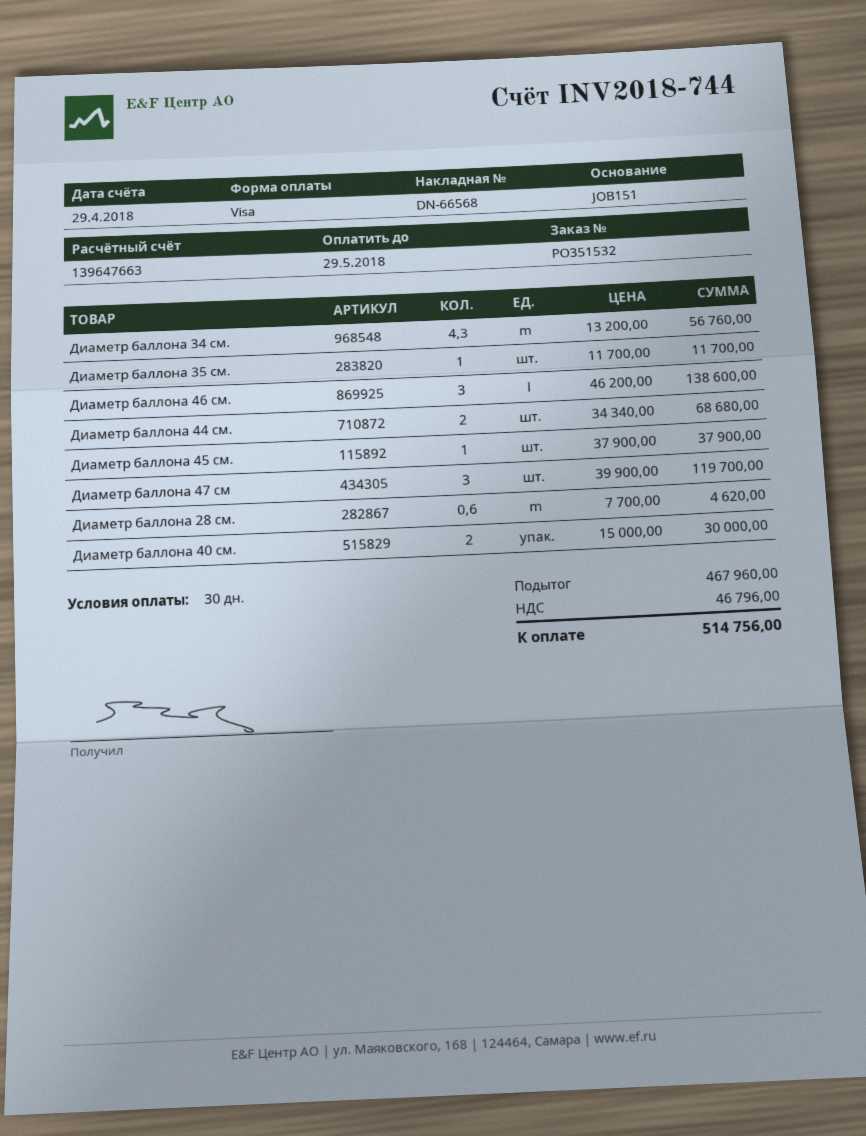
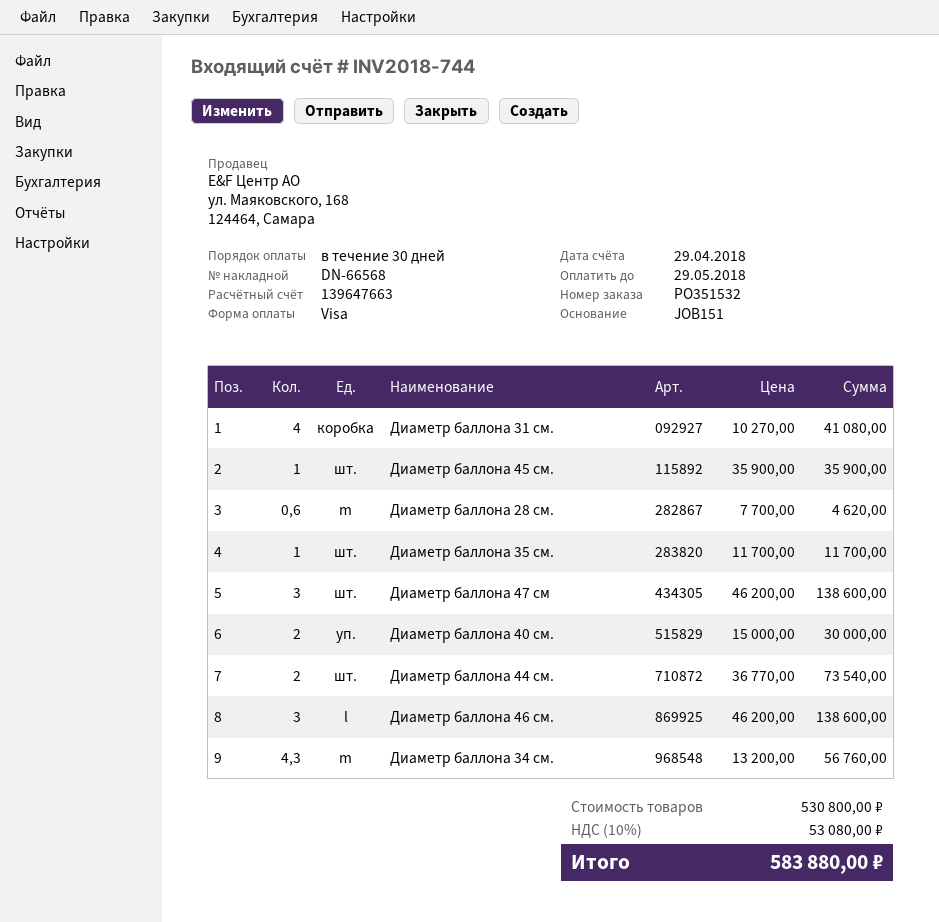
Диаметр баллона 44 см.: 2 x 34340.00 = 68680.00 -> 2 x 36770.00 = 73540.00
Диаметр баллона 45 см.: 1 x 37900.00 = 37900.00 -> 1 x 35900.00 = 35900.00
Диаметр баллона 47 см: 3 x 39900.00 = 119700.00 -> 3 x 46200.00 = 138600.00
Диаметр баллона 31 см.: none -> 4 x 10270.00 = 41080.00
subtotal: 467960.00 -> 530800.00
tax: 46796.00 -> 53080.00
total: 514756.00 -> 583880.00

